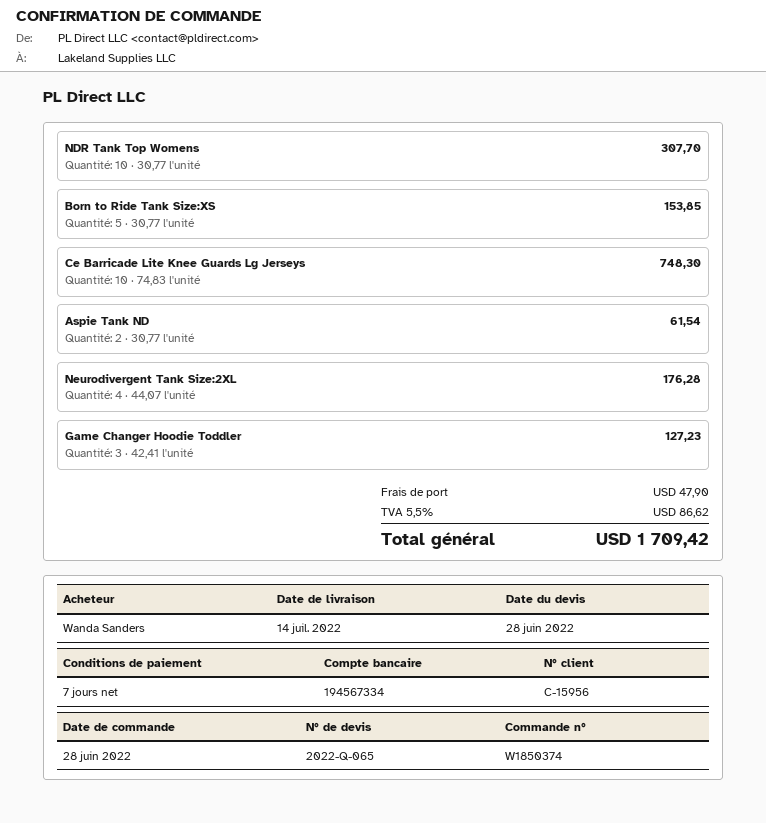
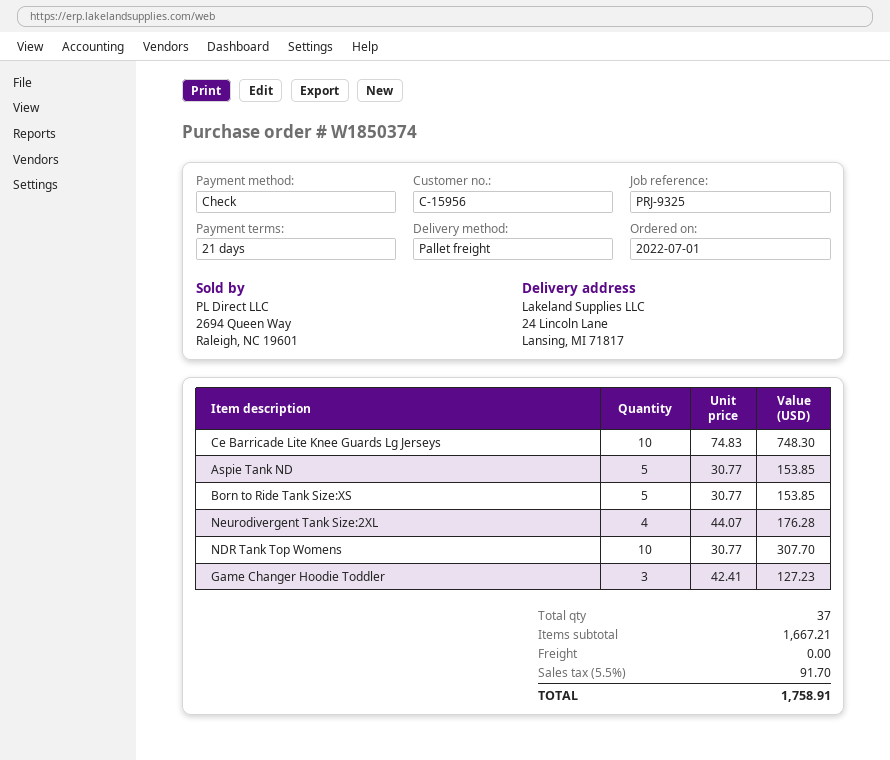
order date: 2022-06-28 -> 2022-07-01
payment terms: 7 days -> 21 days
Aspie Tank ND: 2 x 30.77 = 61.54 -> 5 x 30.77 = 153.85
shipping: 47.90 -> 0.00
tax: 5.5% = 86.62 -> 5.5% = 91.70
total: 1709.42 -> 1758.91

